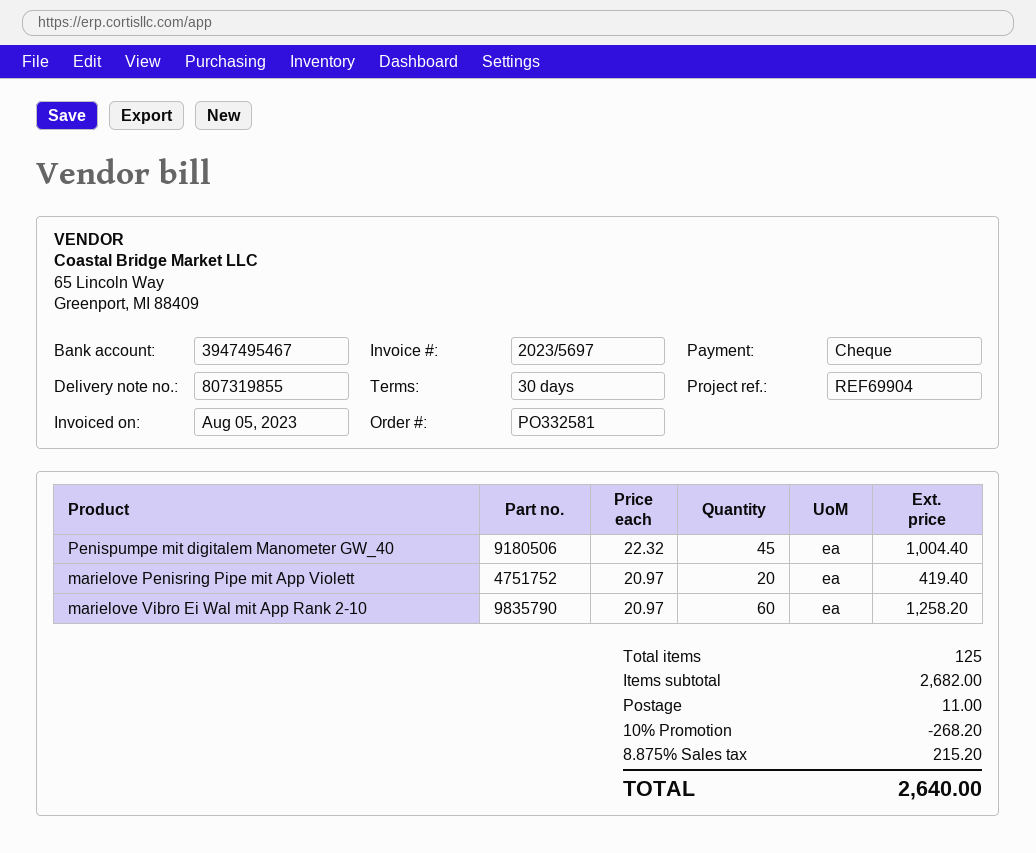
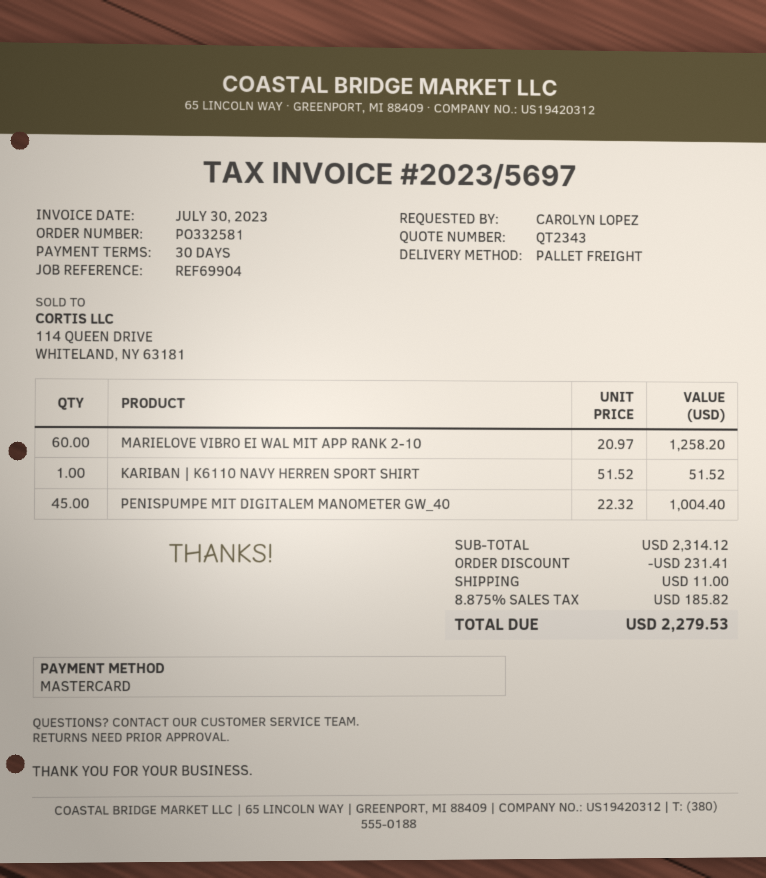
invoice date: 2023-08-05 -> 2023-07-30
payment method: cheque -> Mastercard
marielove Penisring Pipe mit App Violett: 20 x 20.97 = 419.40 -> none
KARIBAN | K6110 NAVY HERREN SPORT SHIRT: none -> 1 x 51.52 = 51.52
subtotal: 2682.00 -> 2314.12
discount: 268.20 -> 231.41
tax: 8.875% = 215.20 -> 8.875% = 185.82
total: 2640.00 -> 2279.53

